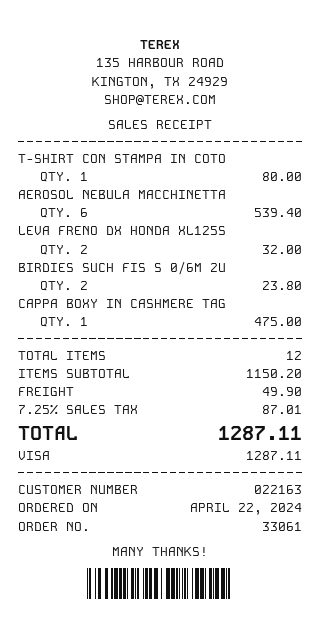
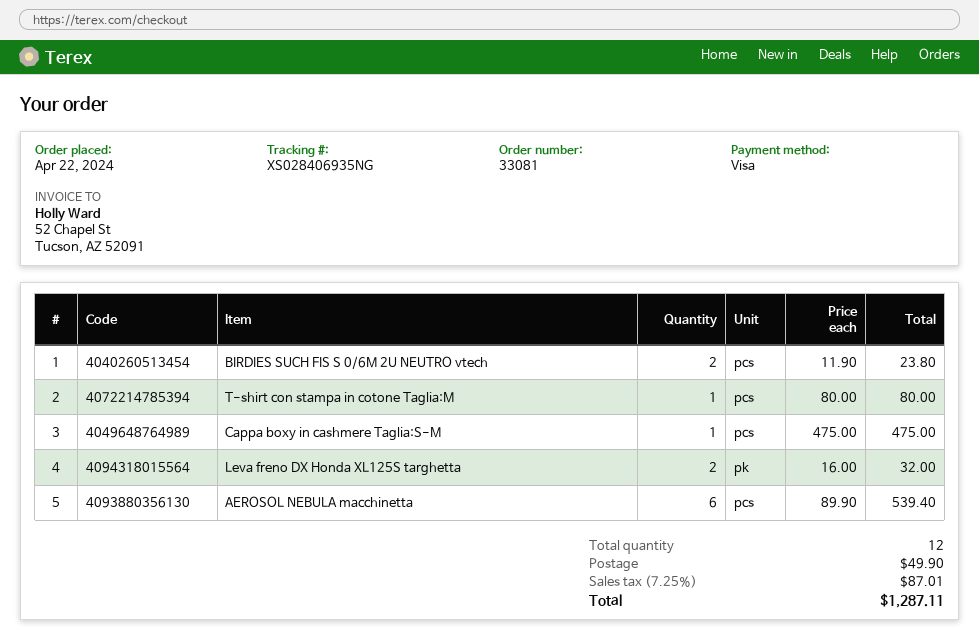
order number: 33061 -> 33081

